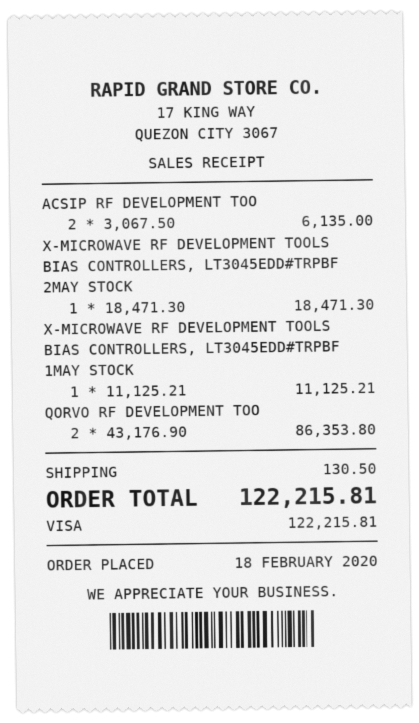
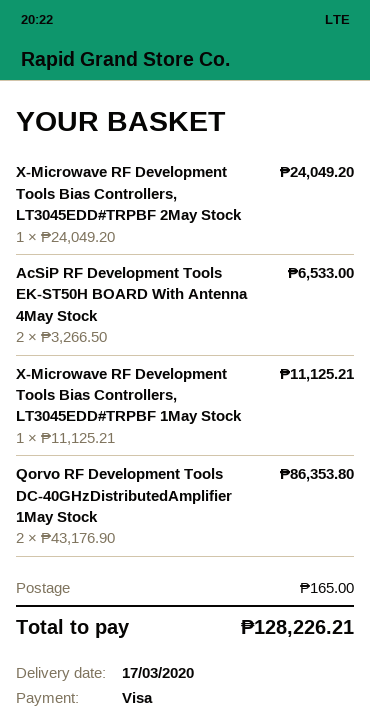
ACSIP RF DEVELOPMENT TOO: 2 x 3067.50 = 6135.00 -> 2 x 3266.50 = 6533.00
X-MICROWAVE RF DEVELOPMENT TOOLS BIAS CONTROLLERS, LT3045EDD#TRPBF 2MAY STOCK: 1 x 18471.30 = 18471.30 -> 1 x 24049.20 = 24049.20
shipping: 130.50 -> 165.00
total: 122215.81 -> 128226.21

